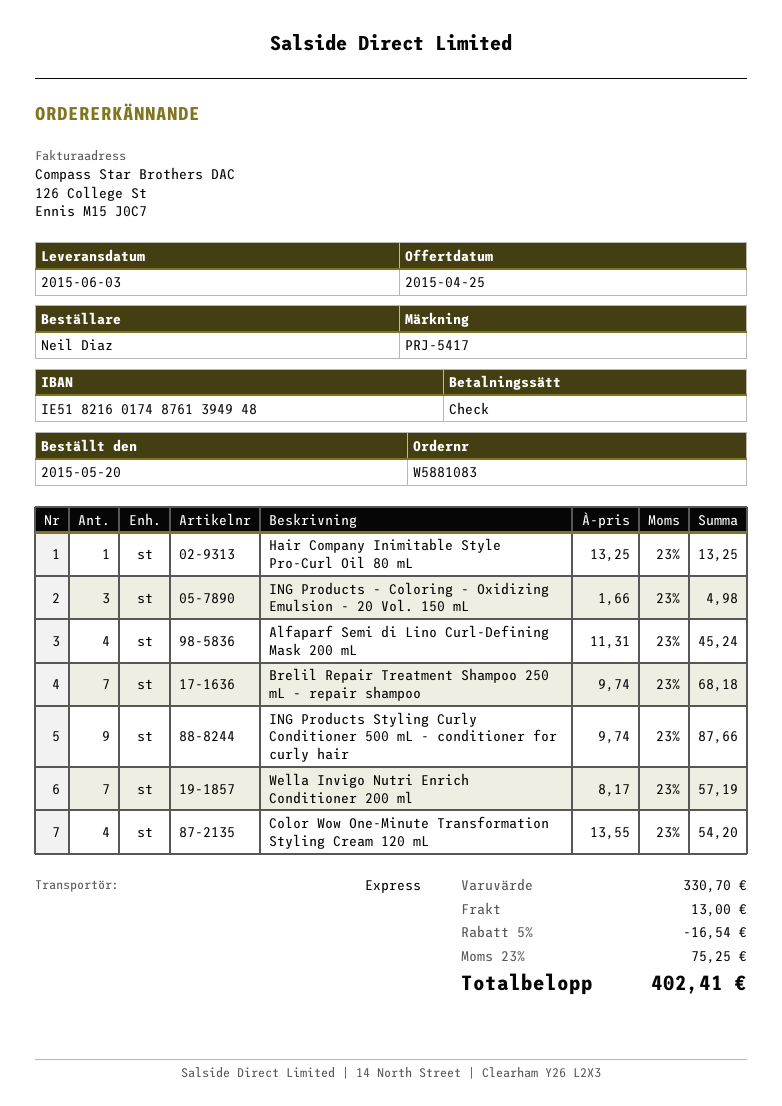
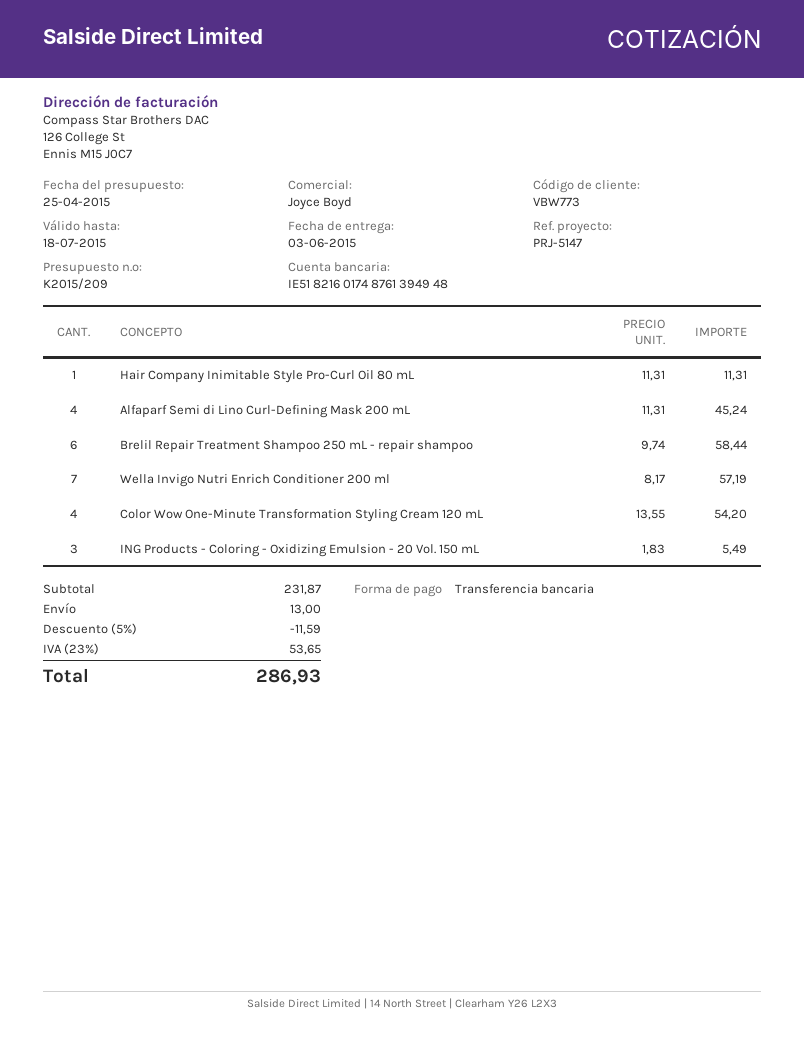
reference: PRJ-5417 -> PRJ-5147
payment method: cheque -> bank transfer
Hair Company Inimitable Style Pro-Curl Oil 80 mL: 1 x 13.25 = 13.25 -> 1 x 11.31 = 11.31
ING Products - Coloring - Oxidizing Emulsion - 20 Vol. 150 mL: 3 x 1.66 = 4.98 -> 3 x 1.83 = 5.49
Brelil Repair Treatment Shampoo 250 mL - repair shampoo: 7 x 9.74 = 68.18 -> 6 x 9.74 = 58.44
ING Products Styling Curly Conditioner 500 mL - conditioner for curly hair: 9 x 9.74 = 87.66 -> none
subtotal: 330.70 -> 231.87
discount: 5% = 16.54 -> 5% = 11.59
tax: 23% = 75.25 -> 23% = 53.65
total: 402.41 -> 286.93

